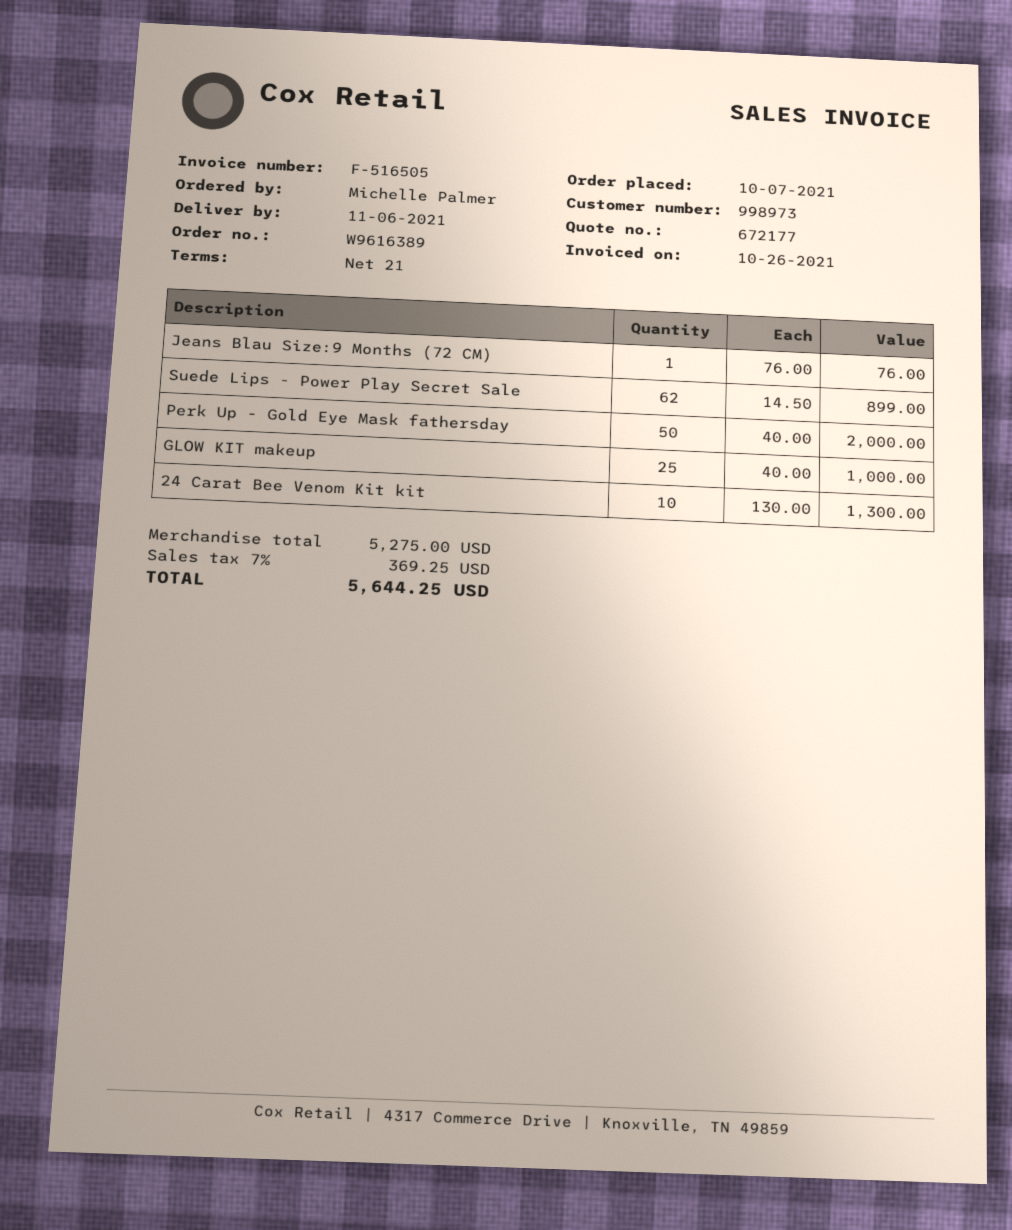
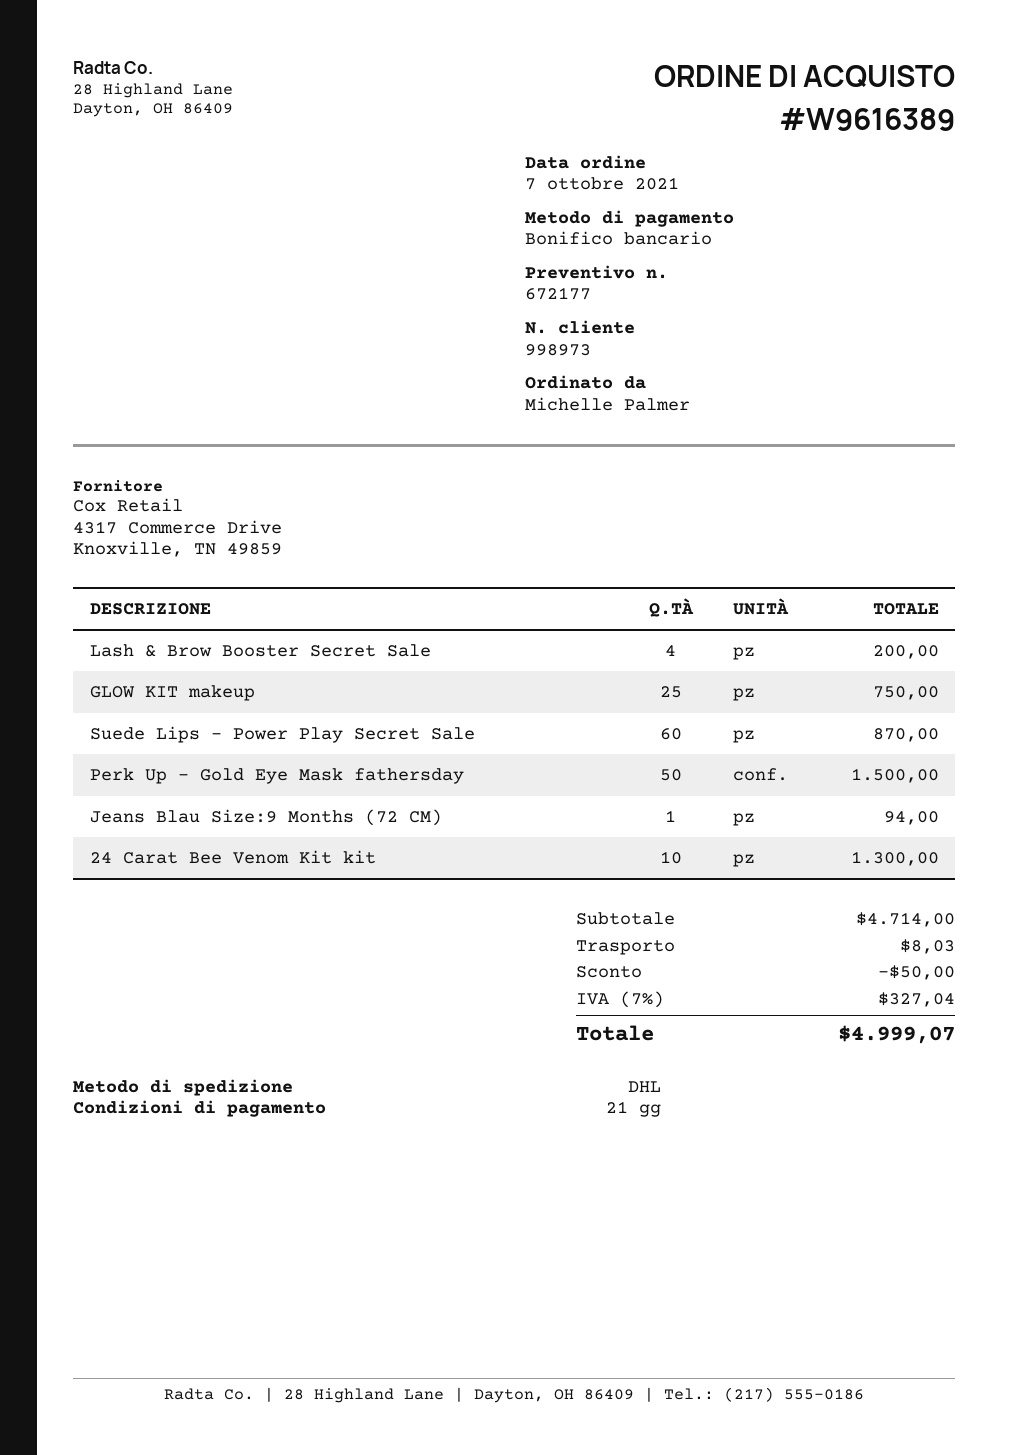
Jeans Blau Size:9 Months (72 CM): 1 for 76.00 -> 1 for 94.00
Suede Lips - Power Play Secret Sale: 62 for 899.00 -> 60 for 870.00
Perk Up - Gold Eye Mask fathersday: 50 for 2000.00 -> 50 for 1500.00
GLOW KIT makeup: 25 for 1000.00 -> 25 for 750.00
Lash & Brow Booster Secret Sale: none -> 4 for 200.00
subtotal: 5275.00 -> 4714.00
discount: none -> 50.00
shipping: none -> 8.03
tax: 7% = 369.25 -> 7% = 327.04
total: 5644.25 -> 4999.07

